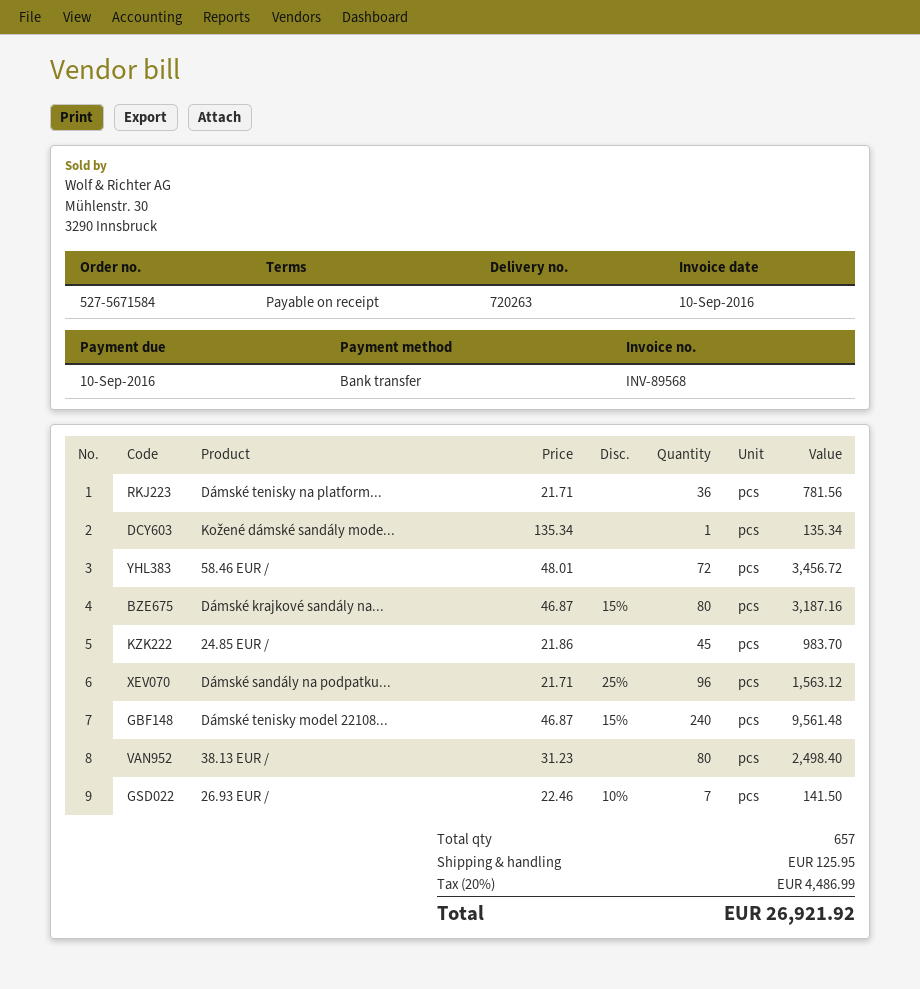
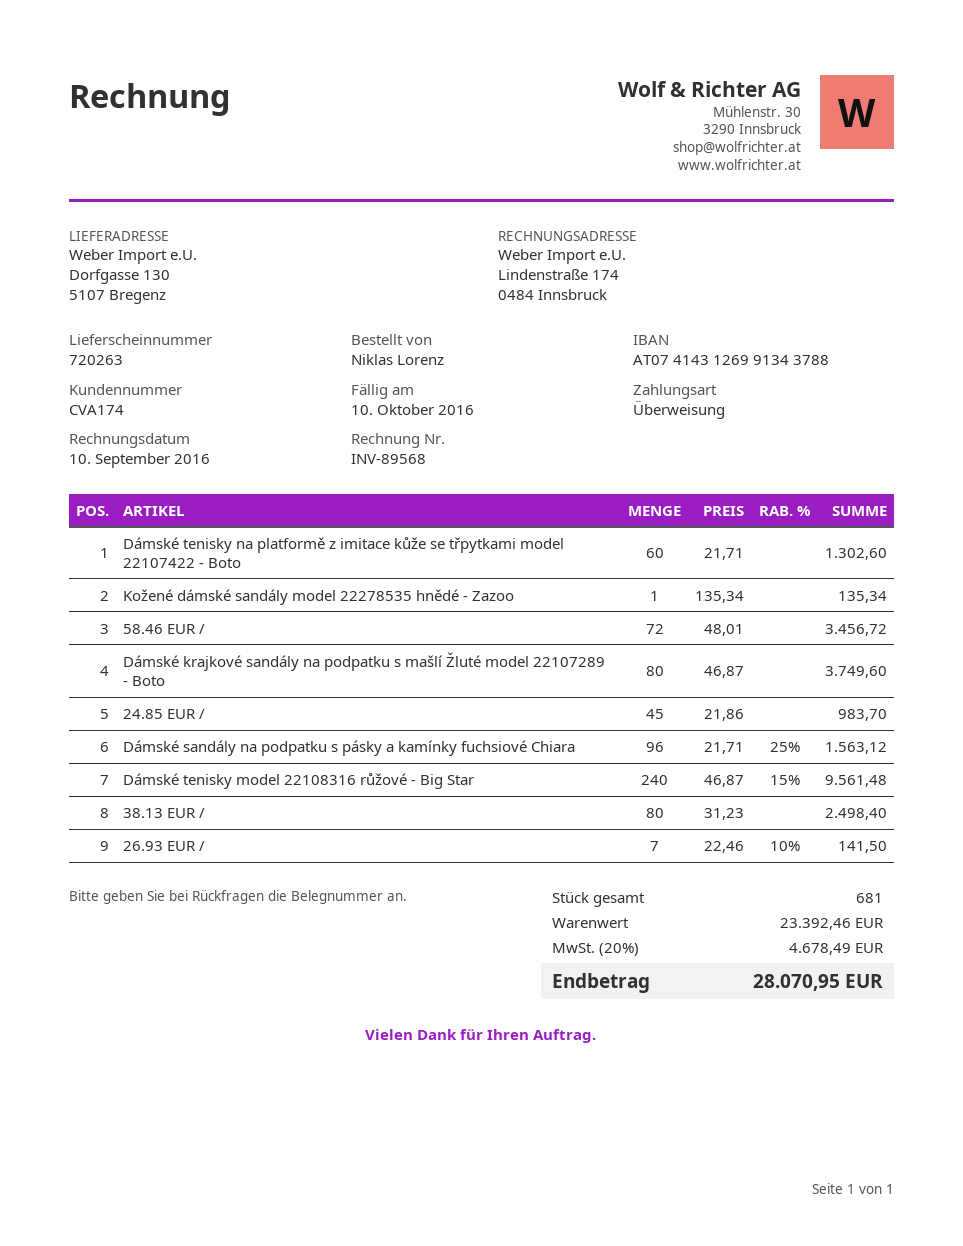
due date: 2016-09-10 -> 2016-10-10
Dámské tenisky na platform...: 36 x 21.71 = 781.56 -> 60 x 21.71 = 1302.60
Dámské krajkové sandály na...: 80 x 46.87 - 15% = 3187.16 -> 80 x 46.87 = 3749.60
total quantity: 657 -> 681
shipping: 125.95 -> none
tax: 20% = 4486.99 -> 20% = 4678.49
total: 26921.92 -> 28070.95

